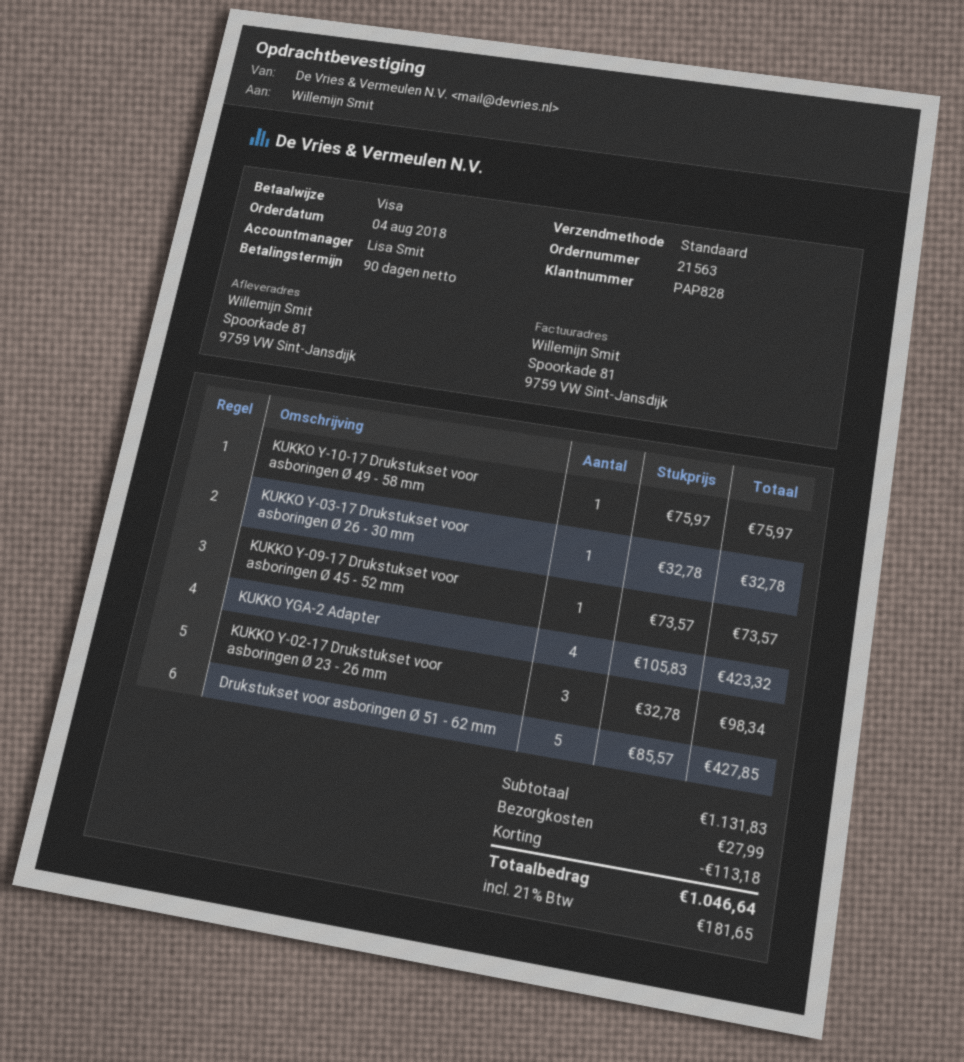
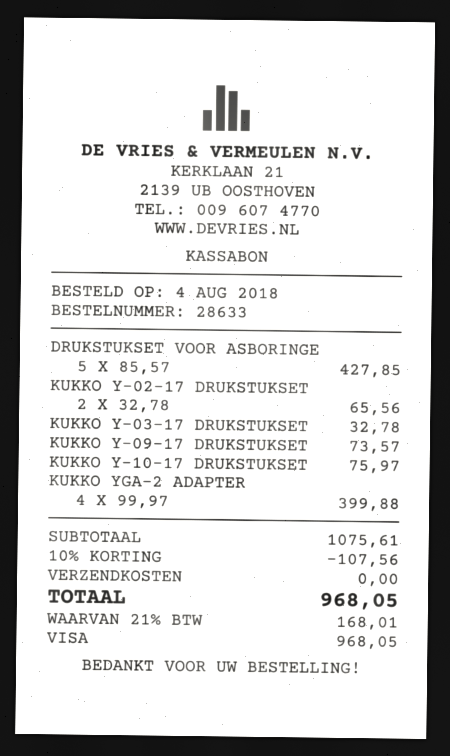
order number: 21563 -> 28633
KUKKO YGA-2 Adapter: 4 x 105.83 = 423.32 -> 4 x 99.97 = 399.88
KUKKO Y-02-17 Drukstukset voor asboringen Ø 23 - 26 mm: 3 x 32.78 = 98.34 -> 2 x 32.78 = 65.56
subtotal: 1131.83 -> 1075.61
discount: 113.18 -> 107.56
shipping: 27.99 -> 0.00
tax: 21% = 181.65 -> 21% = 168.01
total: 1046.64 -> 968.05

